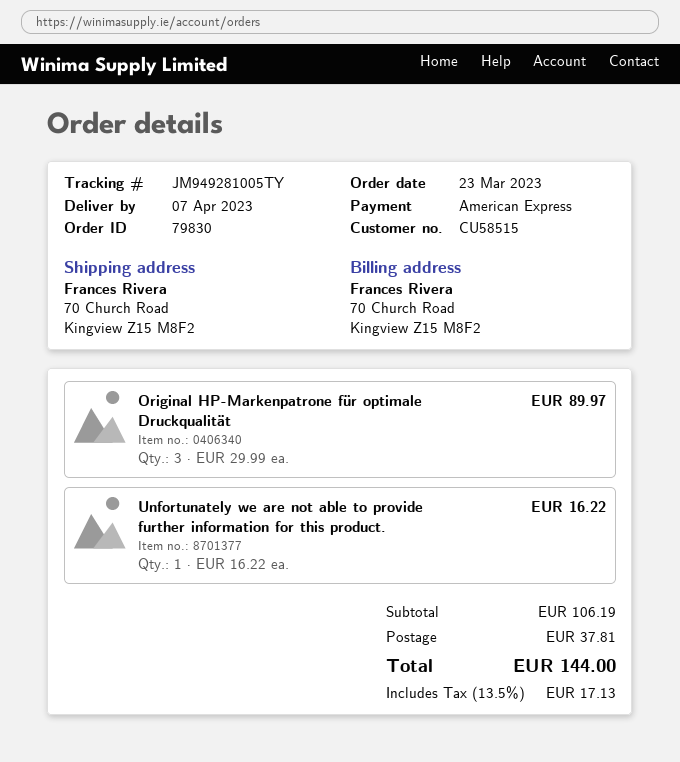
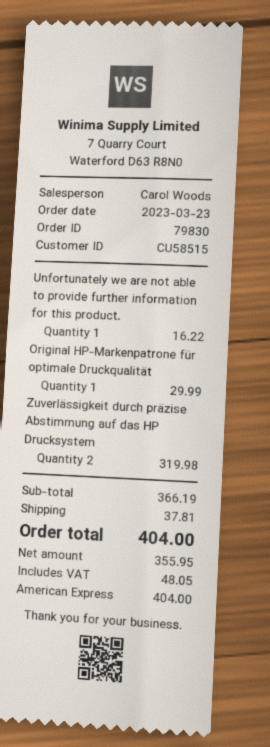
Original HP-Markenpatrone für optimale Druckqualität: 3 for 89.97 -> 1 for 29.99
Zuverlässigkeit durch präzise Abstimmung auf das HP Drucksystem: none -> 2 for 319.98
subtotal: 106.19 -> 366.19
tax: 17.13 -> 48.05
total: 144.00 -> 404.00

